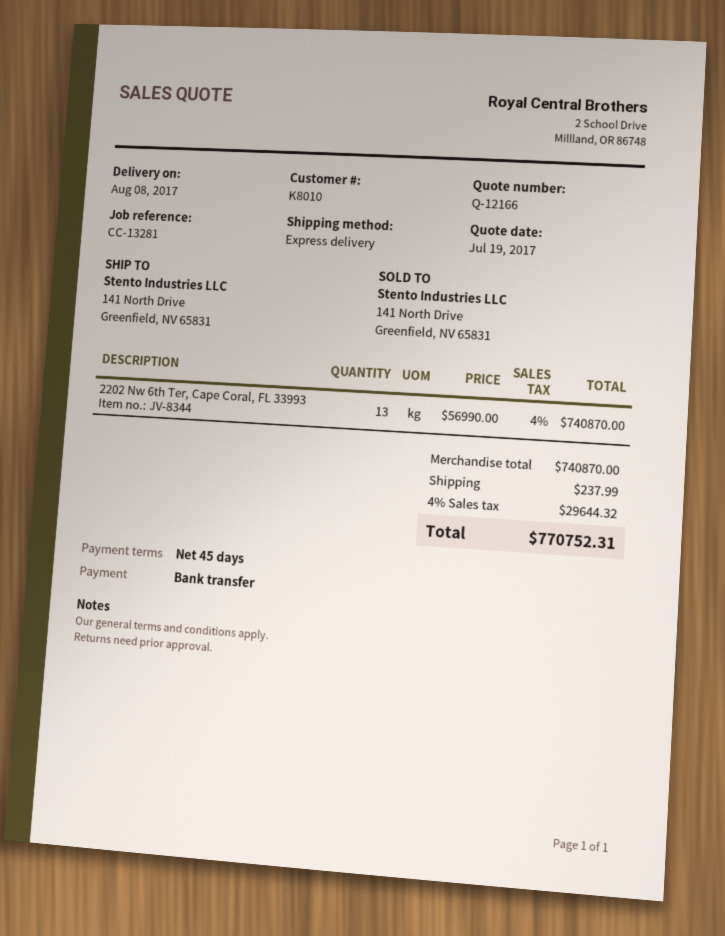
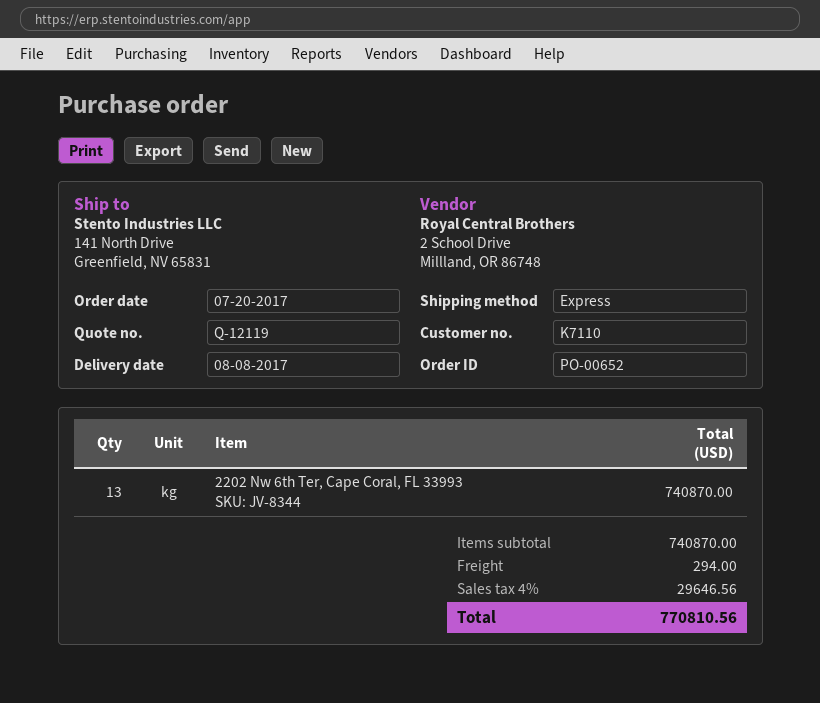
quote number: Q-12166 -> Q-12119
customer number: K8010 -> K7110
shipping: 237.99 -> 294.00
tax: 4% = 29644.32 -> 4% = 29646.56
total: 770752.31 -> 770810.56

